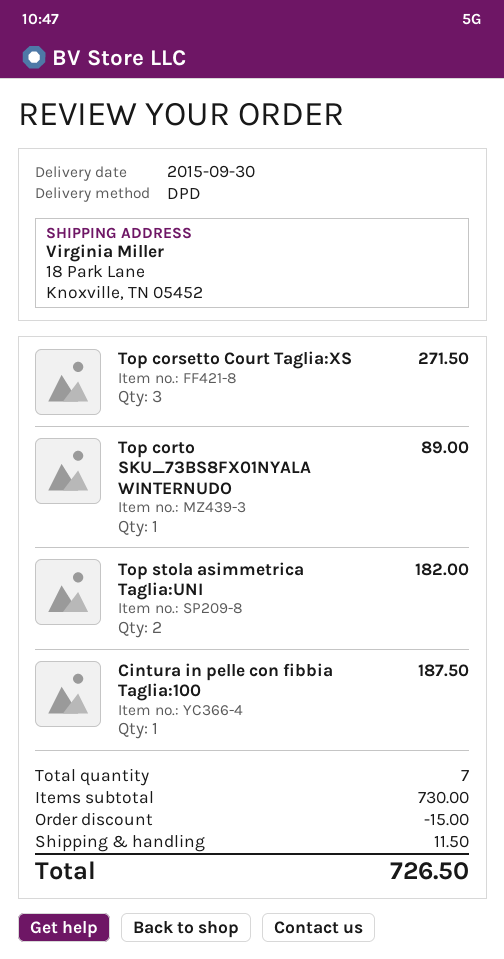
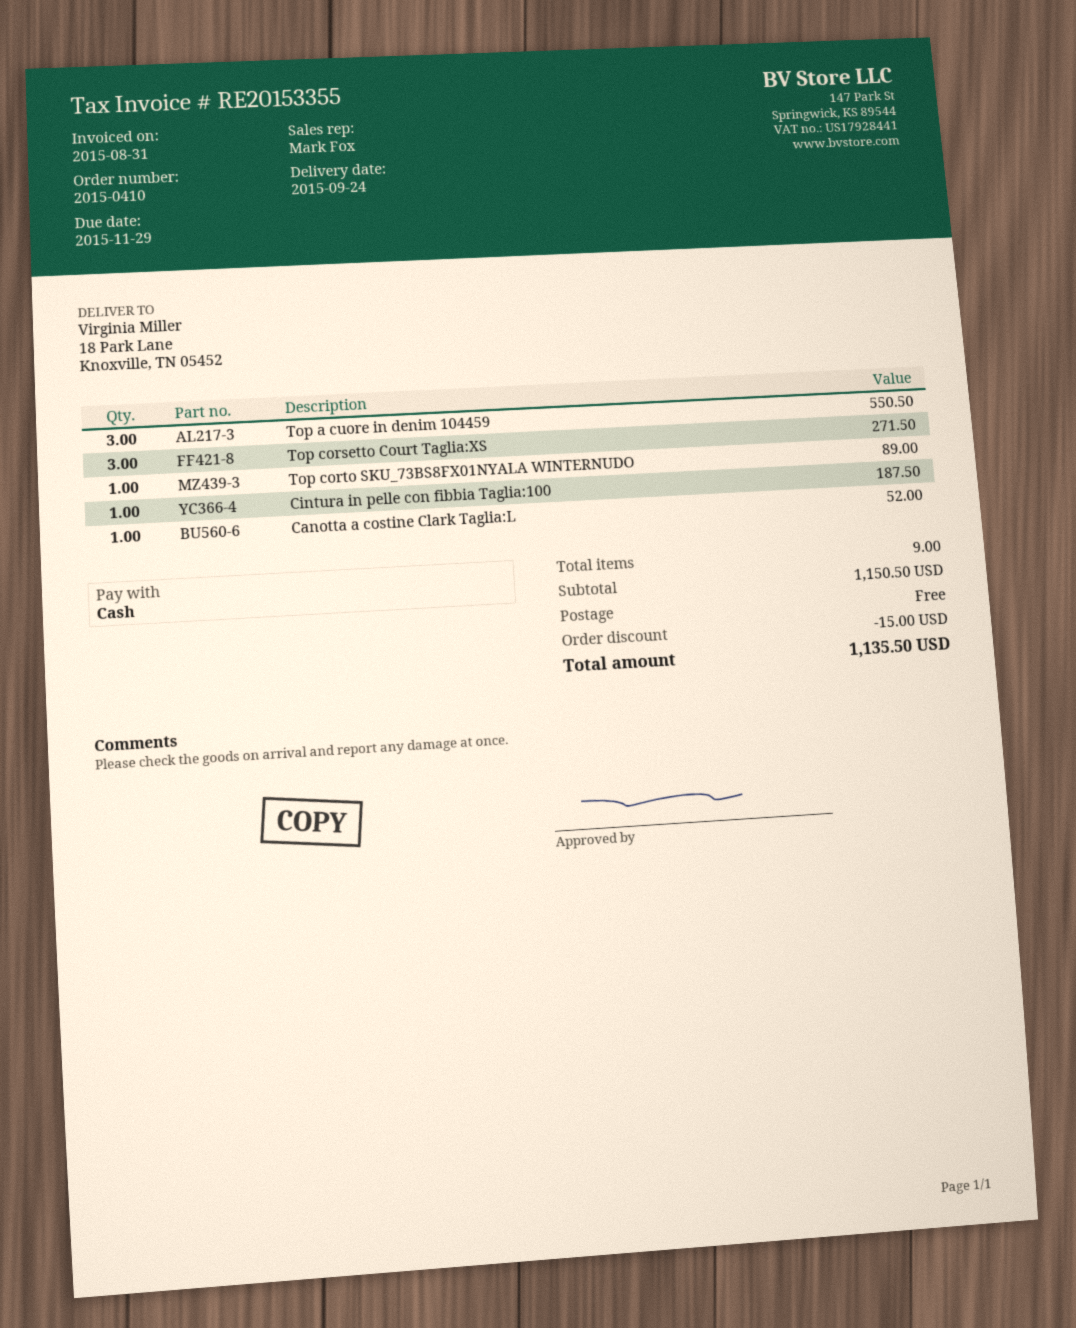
delivery date: 2015-09-30 -> 2015-09-24
Top stola asimmetrica Taglia:UNI: 2 for 182.00 -> none
Top a cuore in denim 104459: none -> 3 for 550.50
Canotta a costine Clark Taglia:L: none -> 1 for 52.00
total quantity: 7 -> 9
subtotal: 730.00 -> 1150.50
shipping: 11.50 -> 0.00
total: 726.50 -> 1135.50

